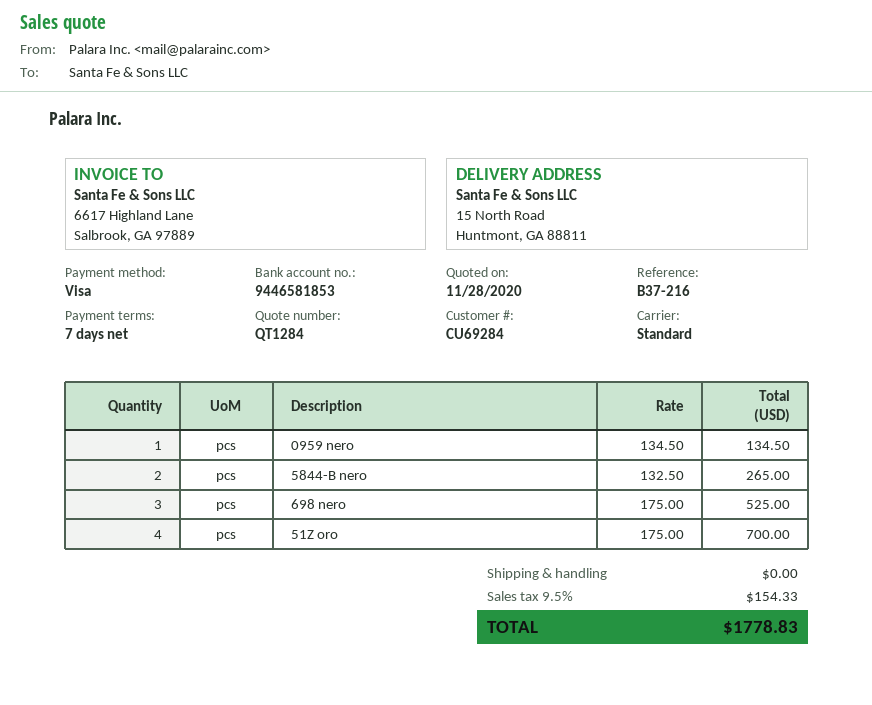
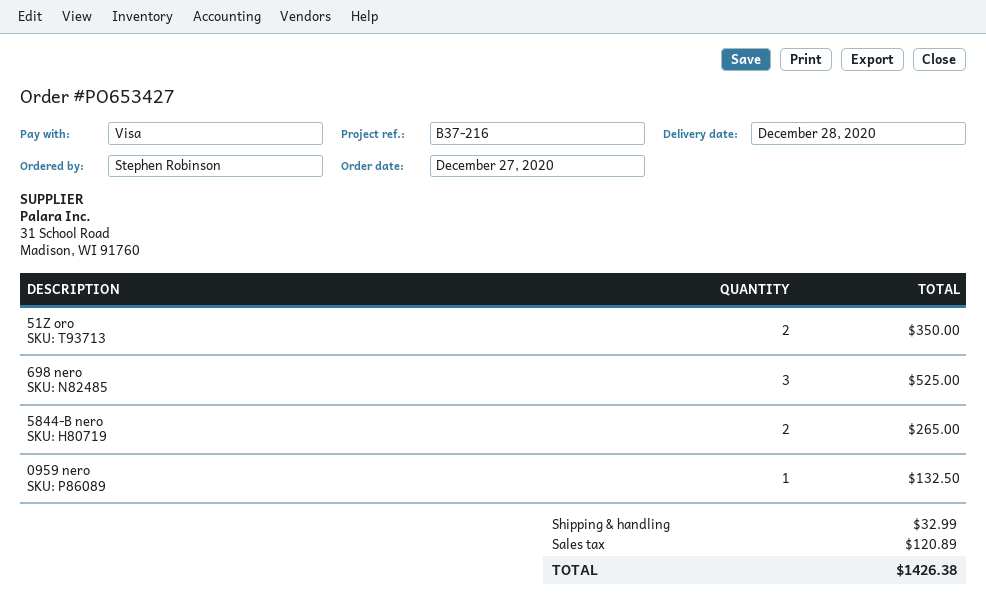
0959 nero: 1 for 134.50 -> 1 for 132.50
51Z oro: 4 for 700.00 -> 2 for 350.00
shipping: 0.00 -> 32.99
tax: 154.33 -> 120.89
total: 1778.83 -> 1426.38

